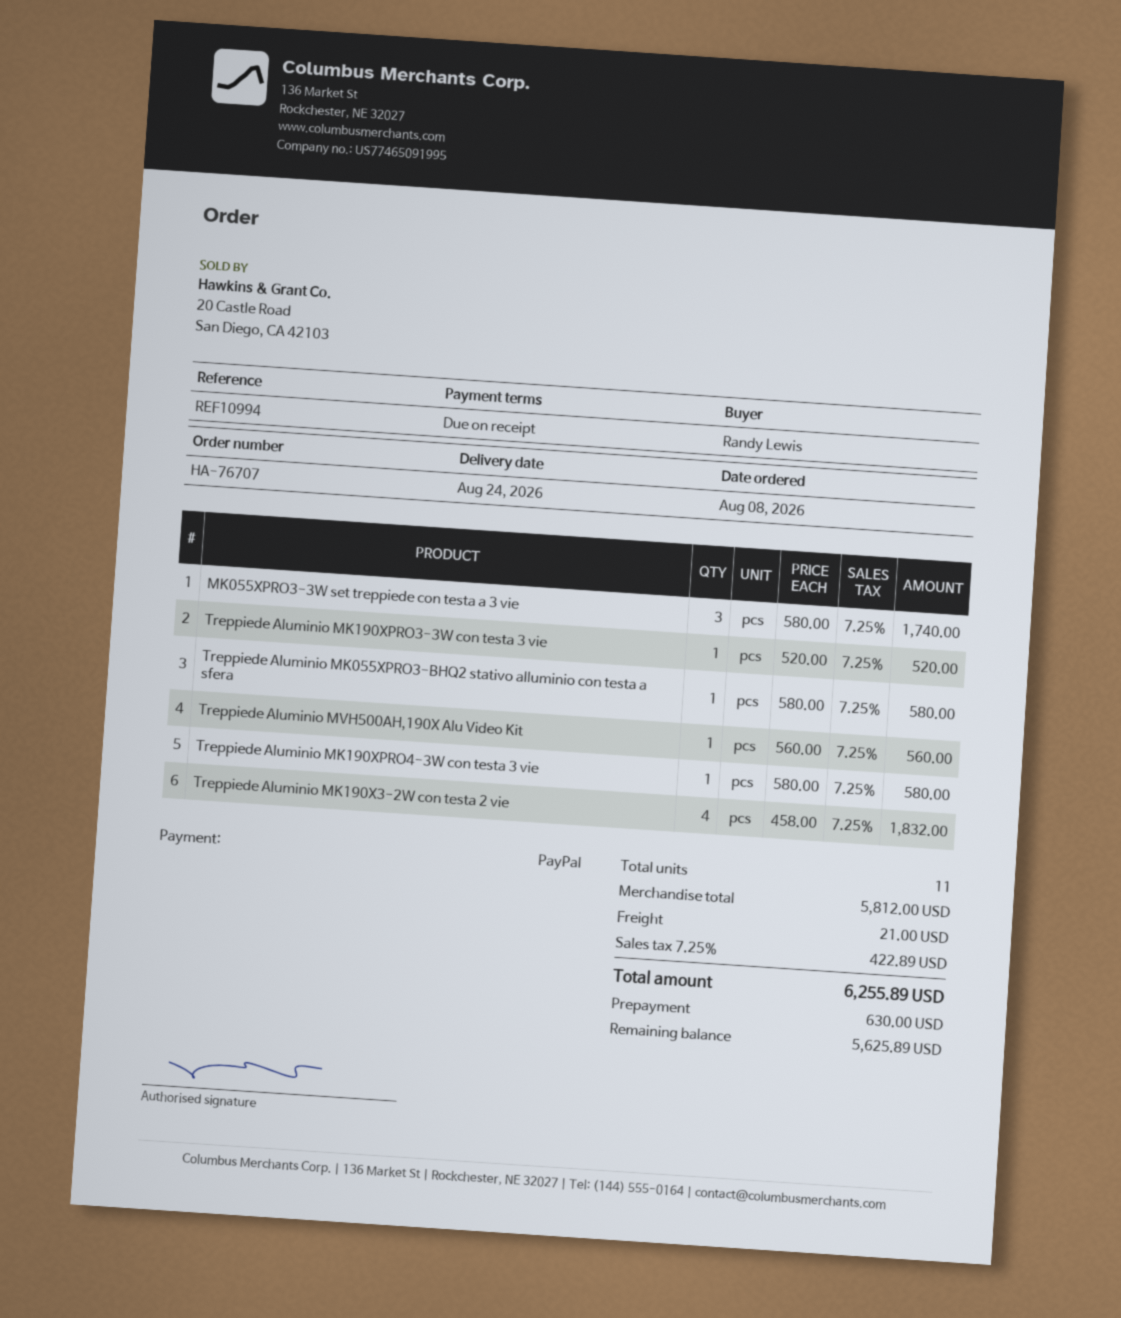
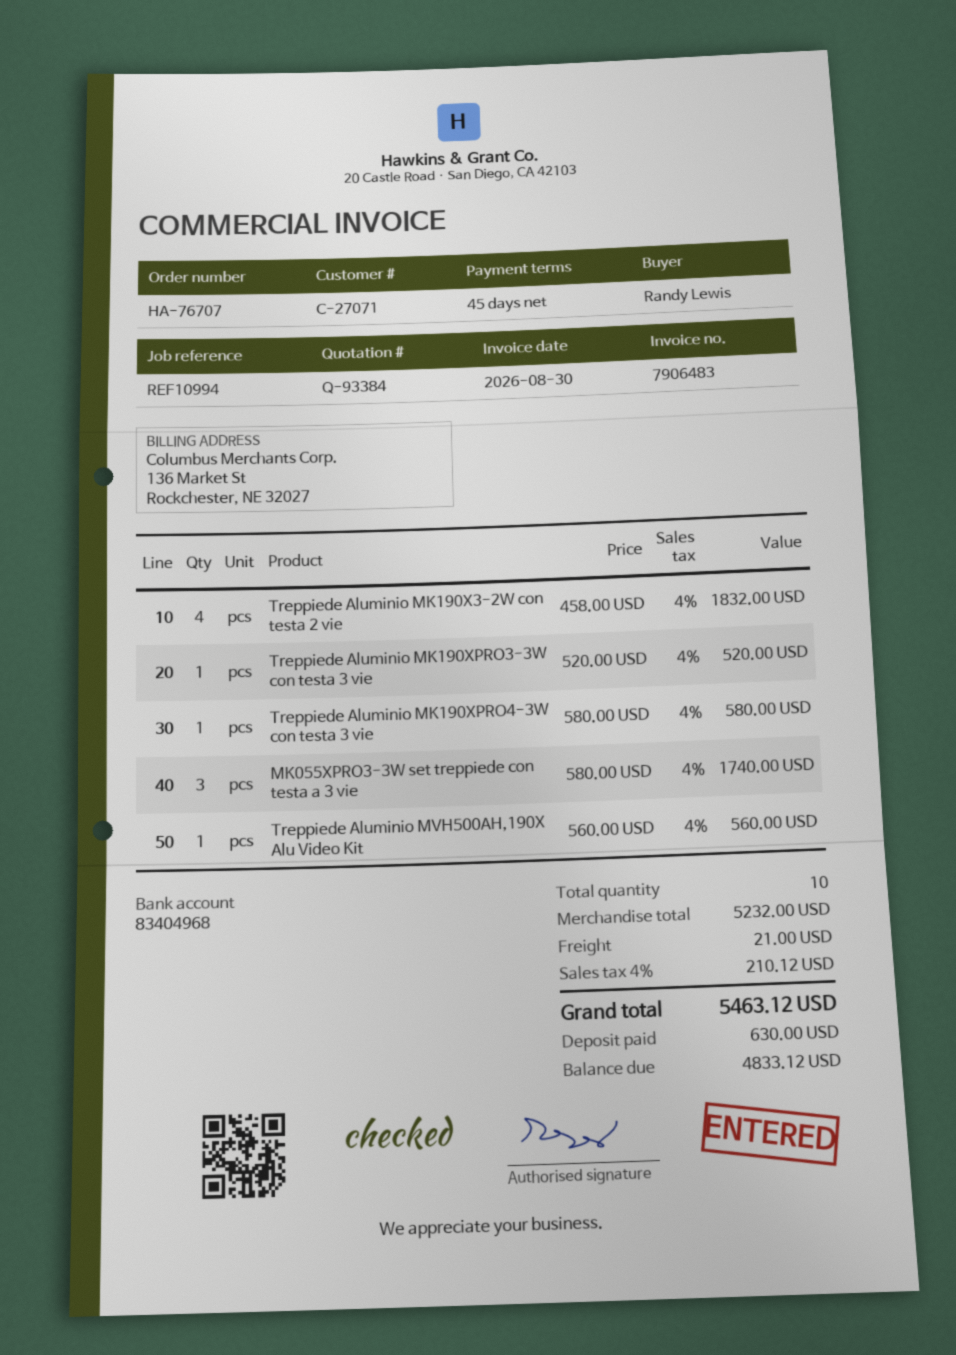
payment terms: on receipt -> 45 days
Treppiede Aluminio MK055XPRO3-BHQ2 stativo alluminio con testa a sfera: 1 x 580.00 = 580.00 -> none
total quantity: 11 -> 10
subtotal: 5812.00 -> 5232.00
tax: 7.25% = 422.89 -> 4% = 210.12
total: 6255.89 -> 5463.12
balance: 5625.89 -> 4833.12

